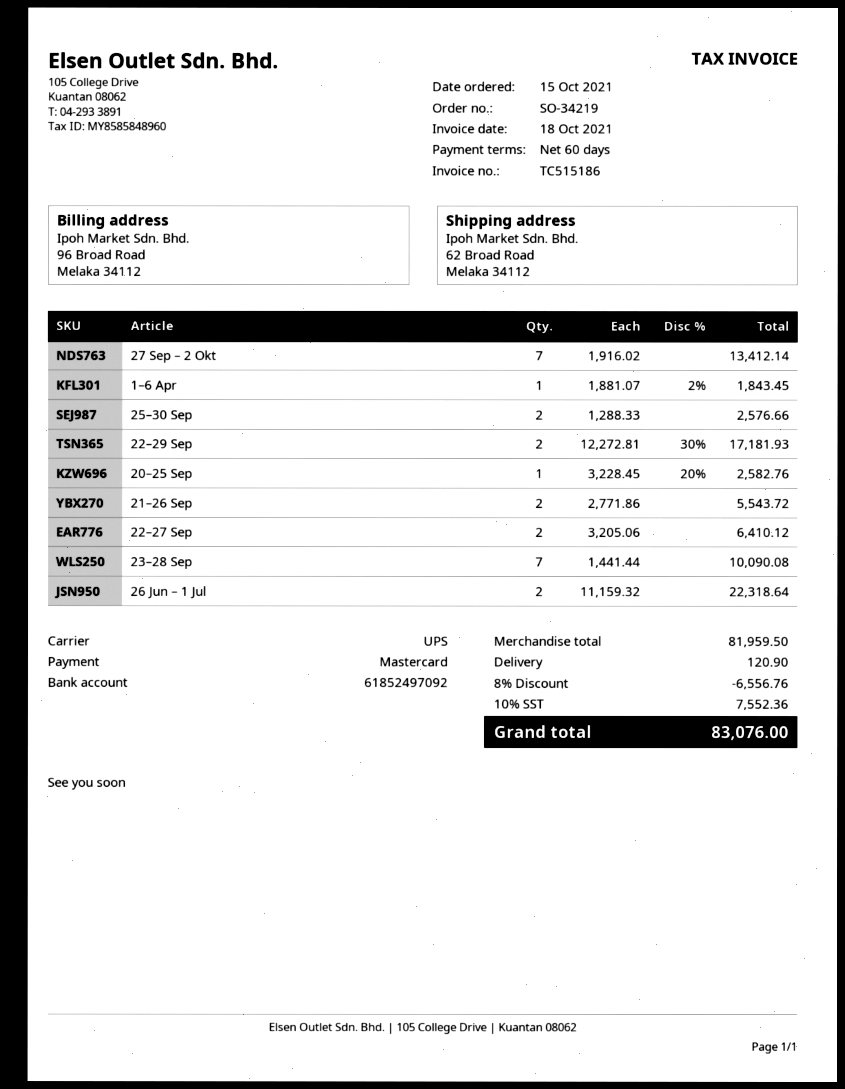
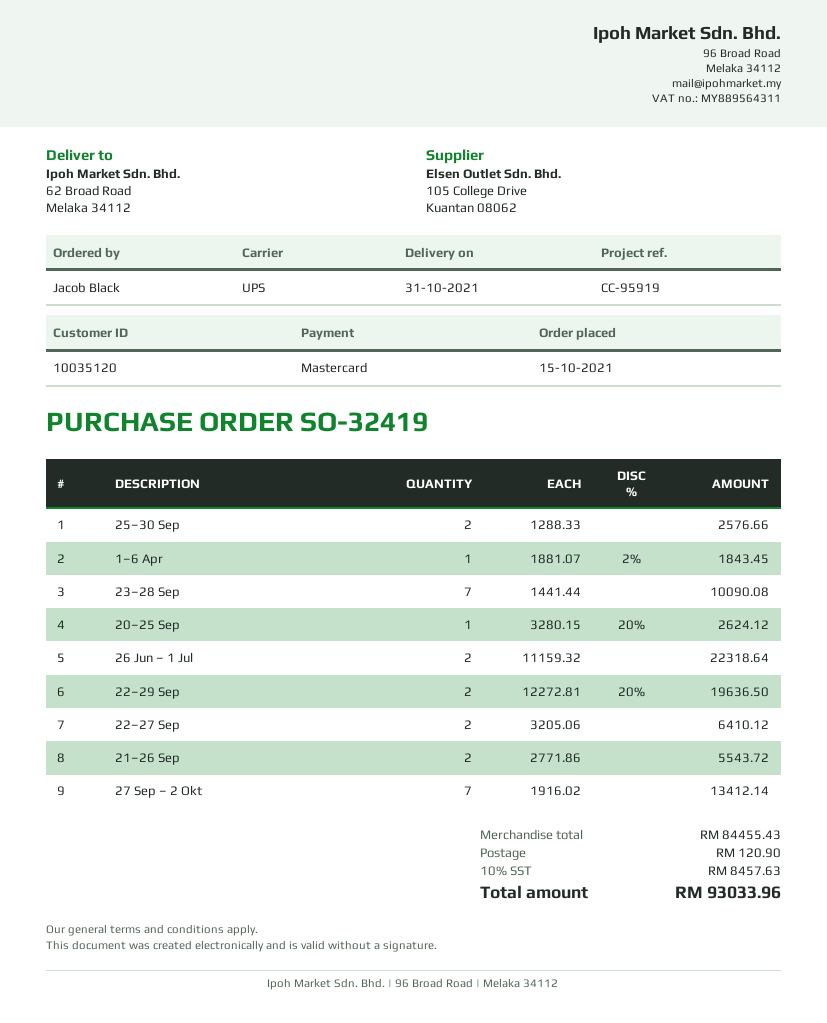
order number: SO-34219 -> SO-32419
22–29 Sep: 2 x 12272.81 - 30% = 17181.93 -> 2 x 12272.81 - 20% = 19636.50
20–25 Sep: 1 x 3228.45 - 20% = 2582.76 -> 1 x 3280.15 - 20% = 2624.12
subtotal: 81959.50 -> 84455.43
discount: 8% = 6556.76 -> none
tax: 10% = 7552.36 -> 10% = 8457.63
total: 83076.00 -> 93033.96

